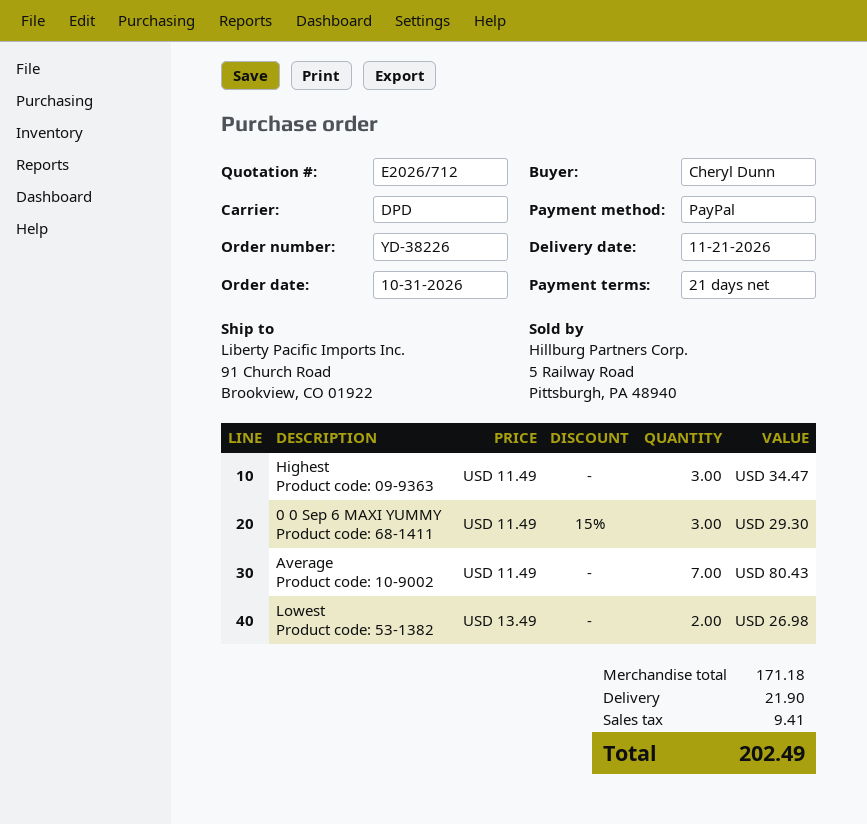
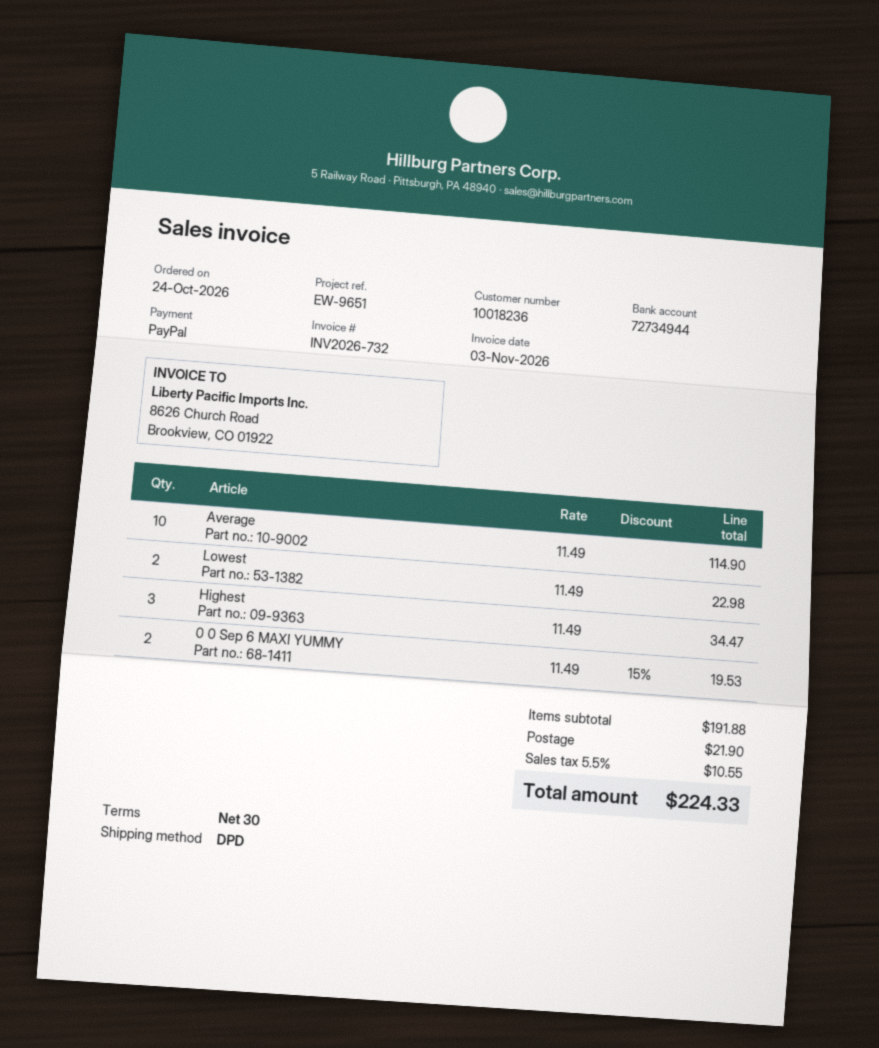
order date: 2026-10-31 -> 2026-10-24
payment terms: 21 days -> 30 days
0 0 Sep 6 MAXI YUMMY: 3 x 11.49 - 15% = 29.30 -> 2 x 11.49 - 15% = 19.53
Average: 7 x 11.49 = 80.43 -> 10 x 11.49 = 114.90
Lowest: 2 x 13.49 = 26.98 -> 2 x 11.49 = 22.98
subtotal: 171.18 -> 191.88
tax: 9.41 -> 10.55
total: 202.49 -> 224.33

